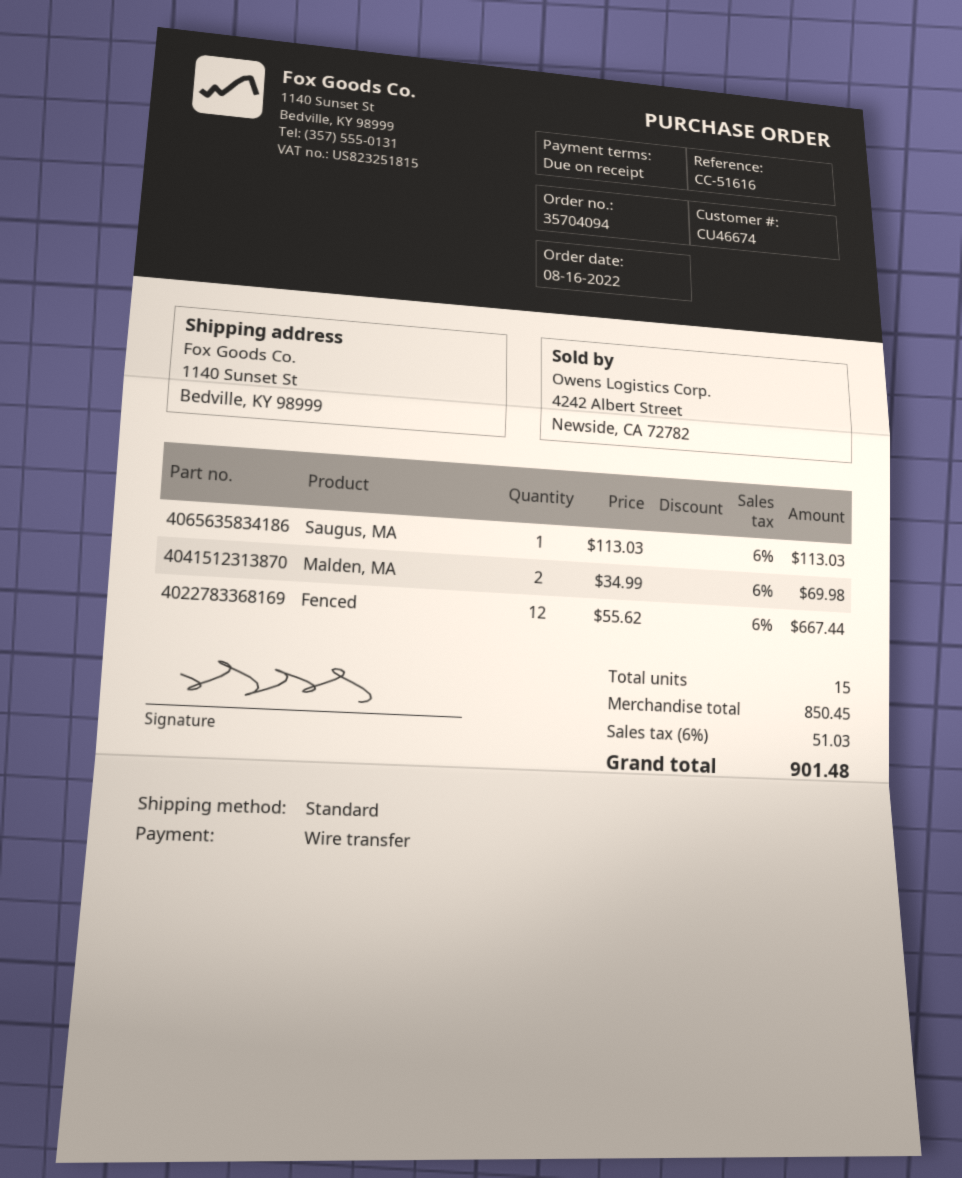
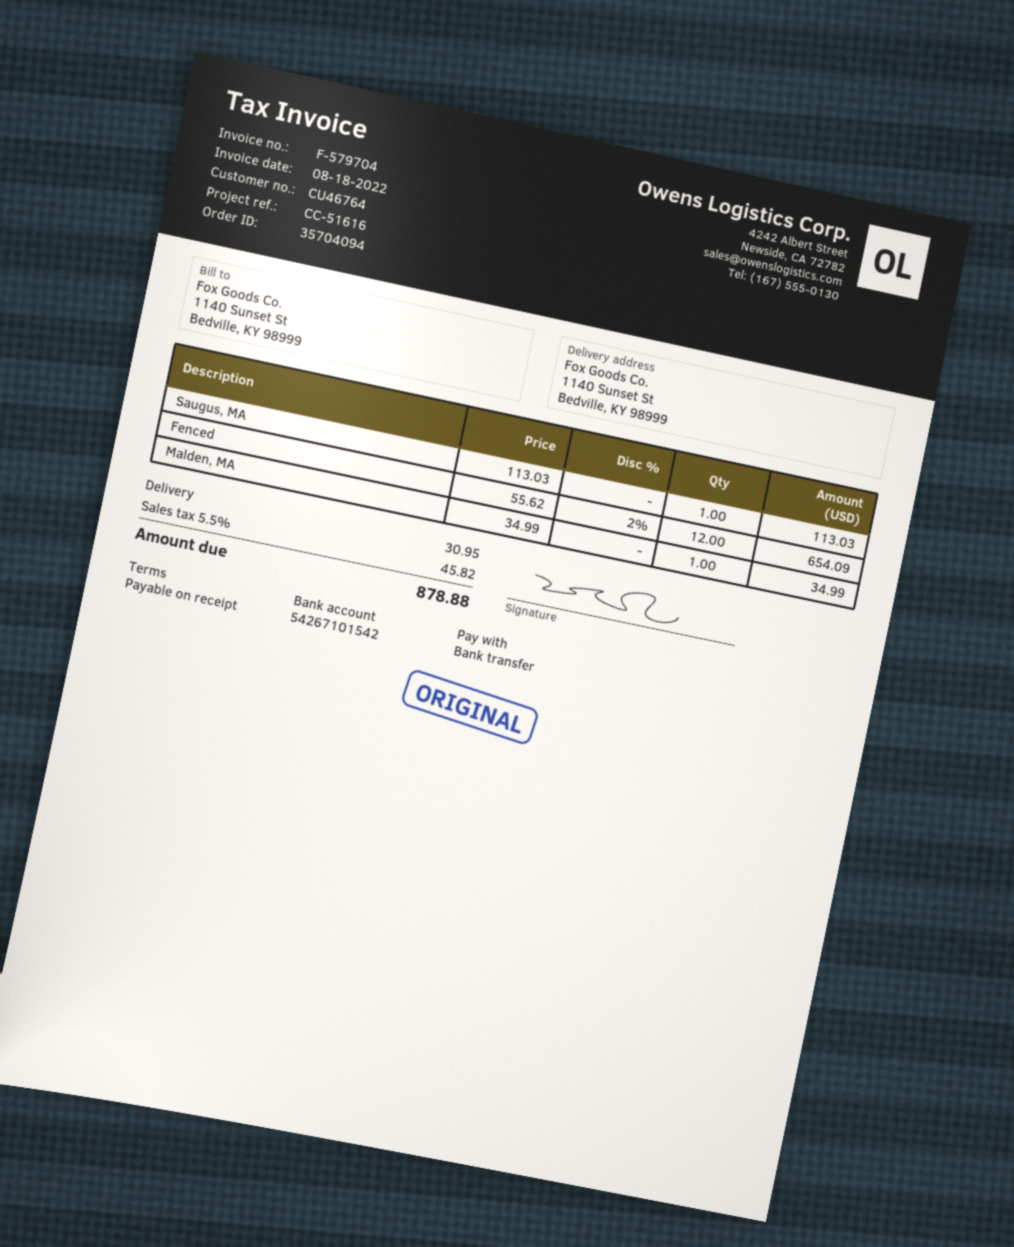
customer number: CU46674 -> CU46764
Malden, MA: 2 x 34.99 = 69.98 -> 1 x 34.99 = 34.99
Fenced: 12 x 55.62 = 667.44 -> 12 x 55.62 - 2% = 654.09
shipping: none -> 30.95
tax: 6% = 51.03 -> 5.5% = 45.82
total: 901.48 -> 878.88

